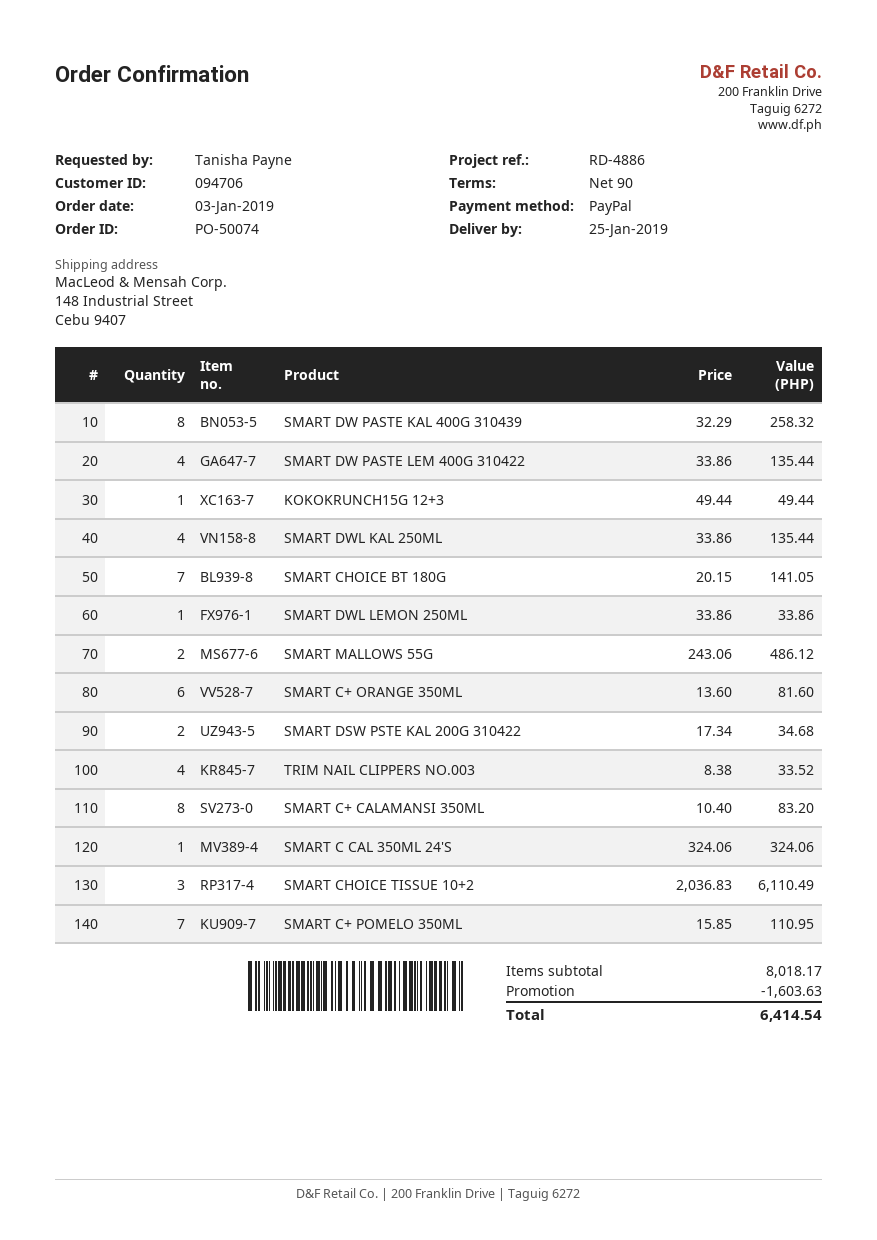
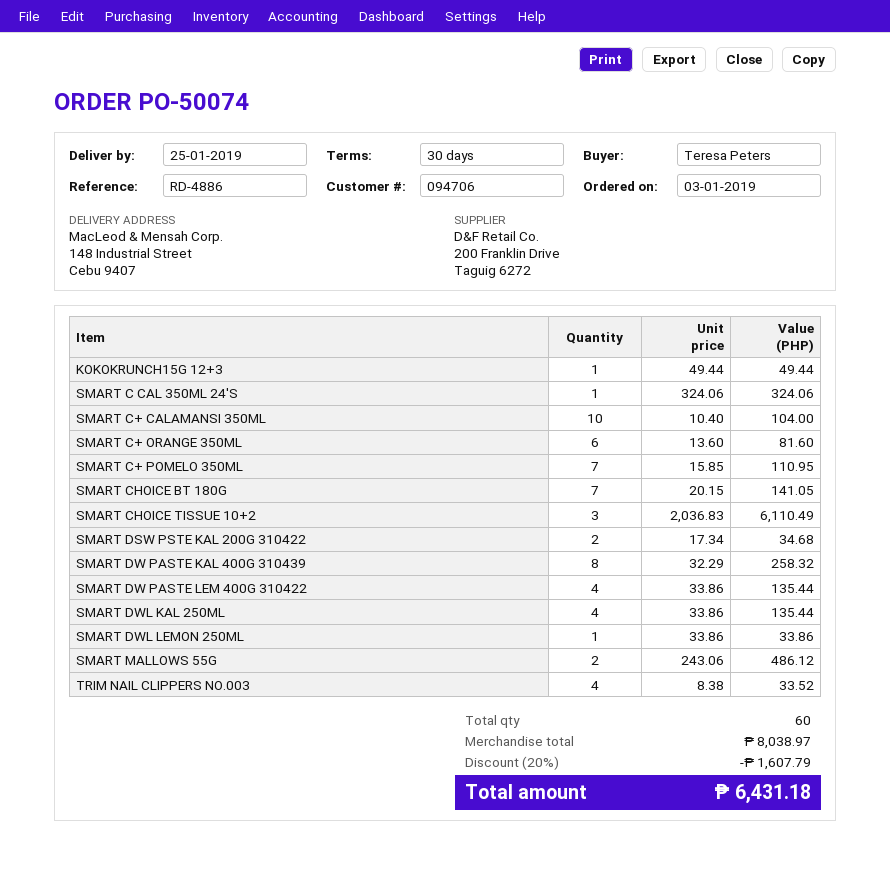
payment terms: 90 days -> 30 days
ordered by: Tanisha Payne -> Teresa Peters
SMART C+ CALAMANSI 350ML: 8 x 10.40 = 83.20 -> 10 x 10.40 = 104.00
subtotal: 8018.17 -> 8038.97
discount: 1603.63 -> 1607.79
total: 6414.54 -> 6431.18

